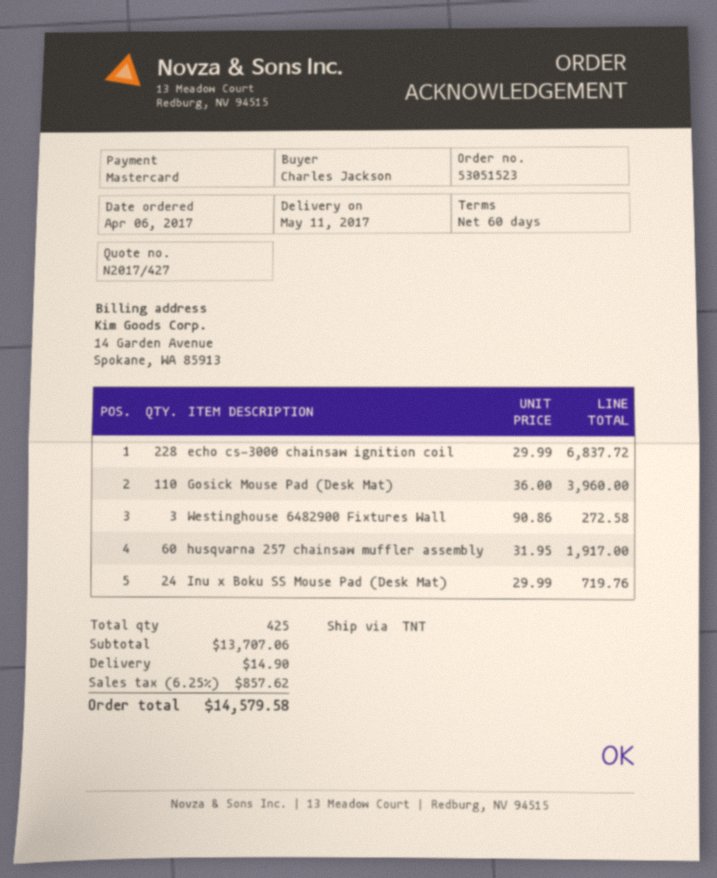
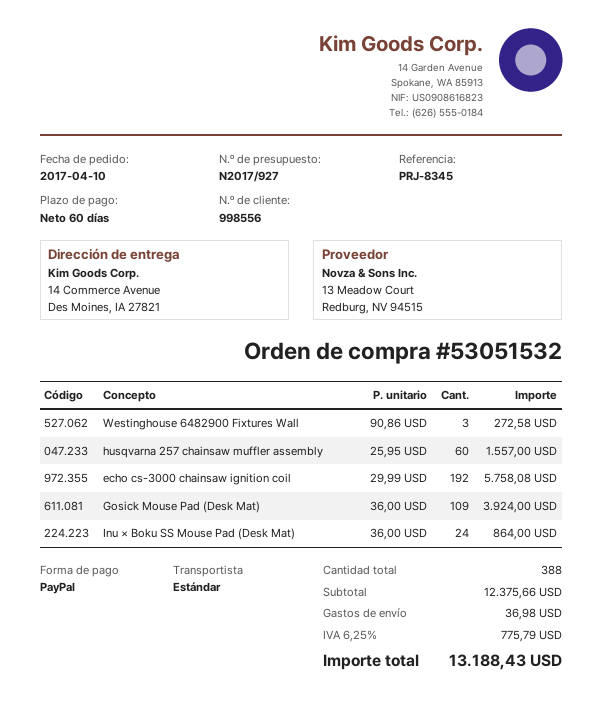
quote number: N2017/427 -> N2017/927
order number: 53051523 -> 53051532
order date: 2017-04-06 -> 2017-04-10
payment method: Mastercard -> PayPal
shipping method: TNT -> standard
echo cs-3000 chainsaw ignition coil: 228 x 29.99 = 6837.72 -> 192 x 29.99 = 5758.08
Gosick Mouse Pad (Desk Mat): 110 x 36.00 = 3960.00 -> 109 x 36.00 = 3924.00
husqvarna 257 chainsaw muffler assembly: 60 x 31.95 = 1917.00 -> 60 x 25.95 = 1557.00
Inu × Boku SS Mouse Pad (Desk Mat): 24 x 29.99 = 719.76 -> 24 x 36.00 = 864.00
total quantity: 425 -> 388
subtotal: 13707.06 -> 12375.66
shipping: 14.90 -> 36.98
tax: 6.25% = 857.62 -> 6.25% = 775.79
total: 14579.58 -> 13188.43

